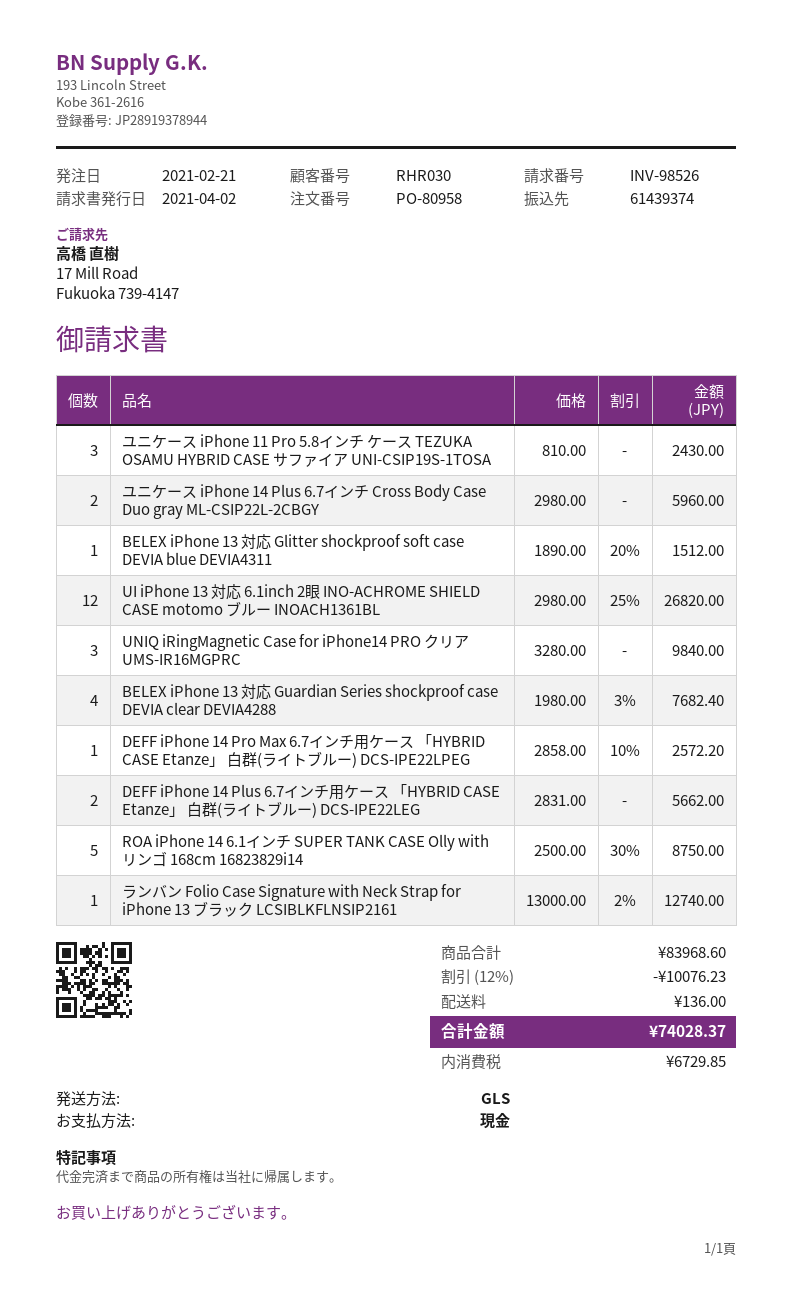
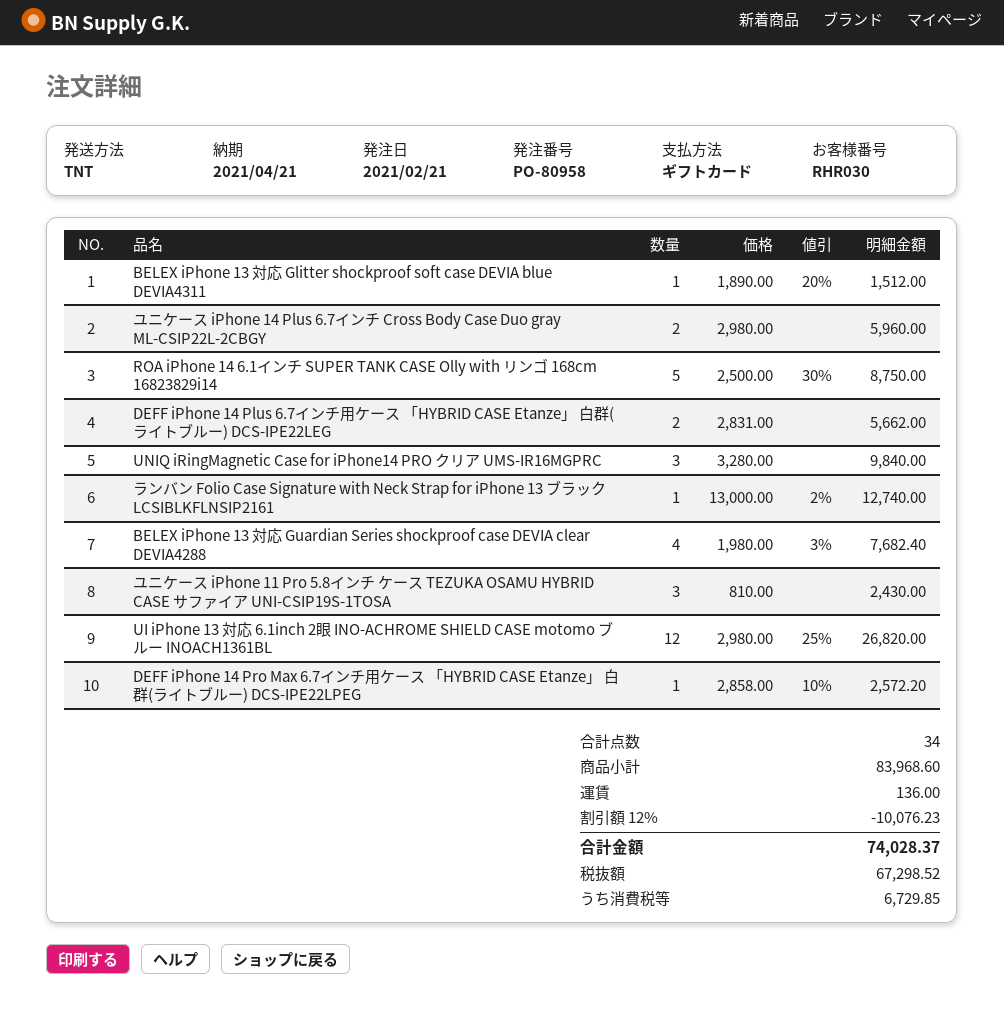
payment method: cash -> gift card
shipping method: GLS -> TNT

